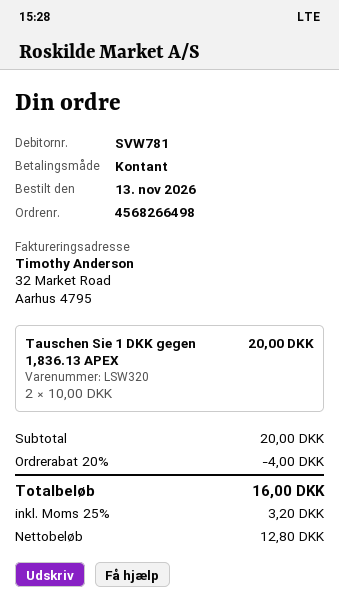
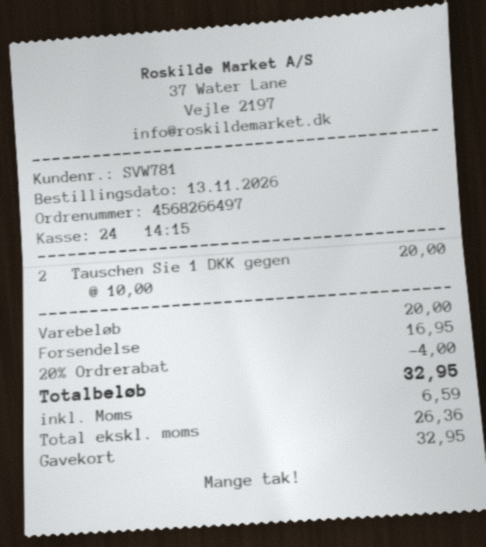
order number: 4568266498 -> 4568266497
payment method: cash -> gift card
shipping: none -> 16.95
net: 12.80 -> 26.36
tax: 3.20 -> 6.59
total: 16.00 -> 32.95

